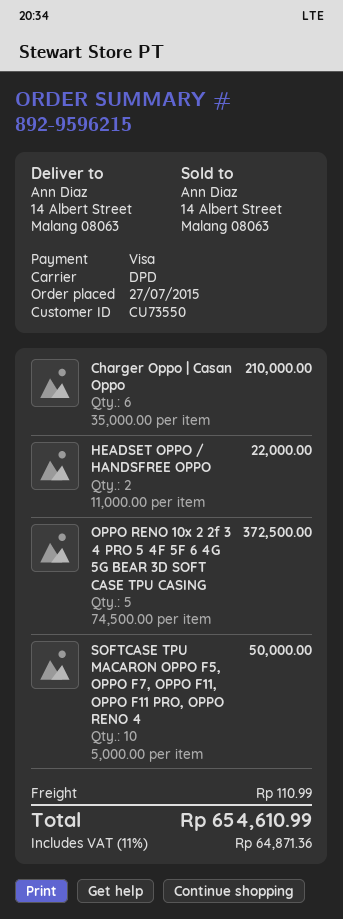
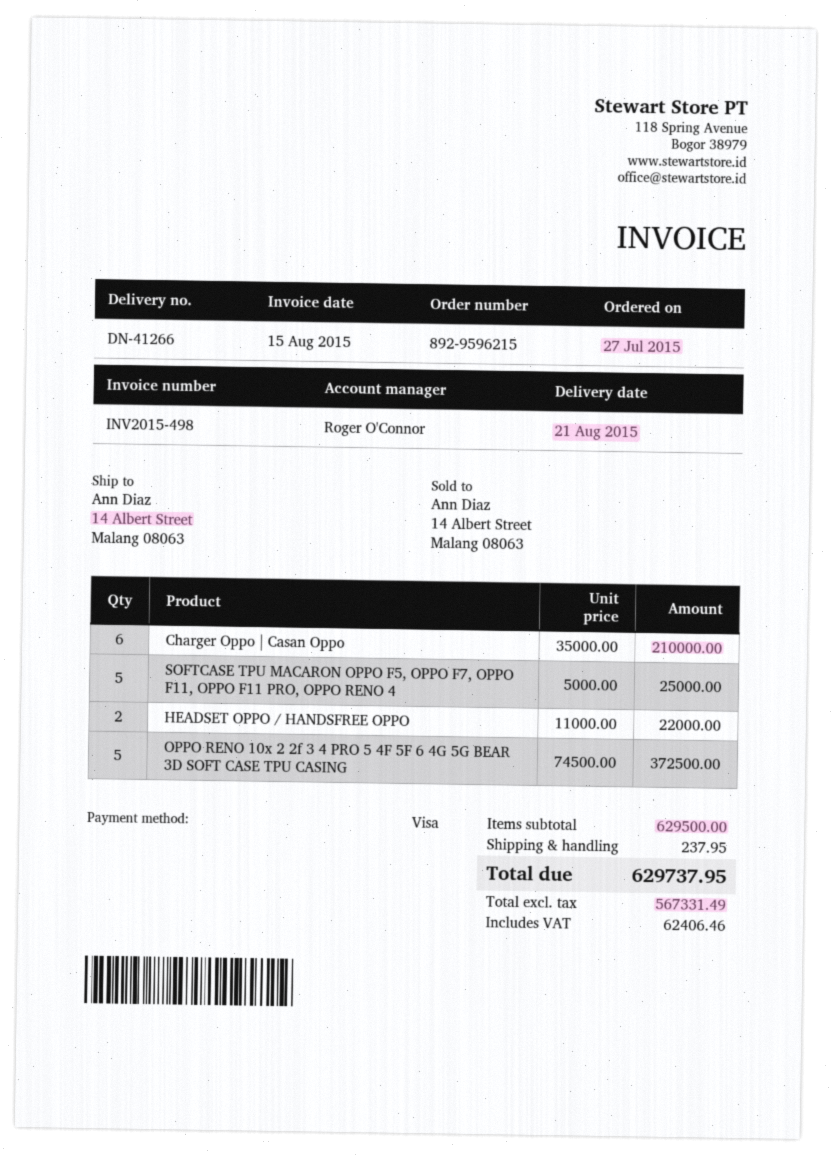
SOFTCASE TPU MACARON OPPO F5, OPPO F7, OPPO F11, OPPO F11 PRO, OPPO RENO 4: 10 x 5000.00 = 50000.00 -> 5 x 5000.00 = 25000.00
shipping: 110.99 -> 237.95
tax: 64871.36 -> 62406.46
total: 654610.99 -> 629737.95

